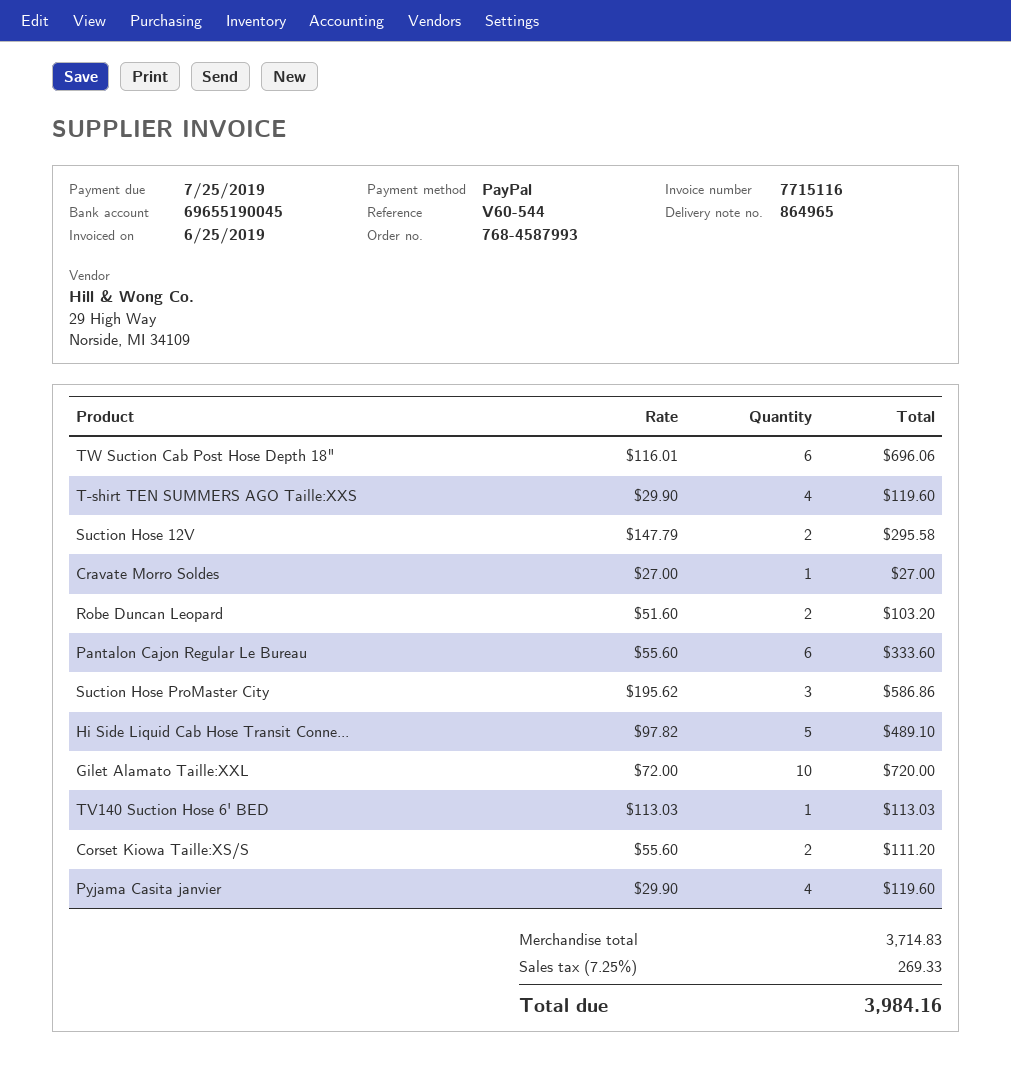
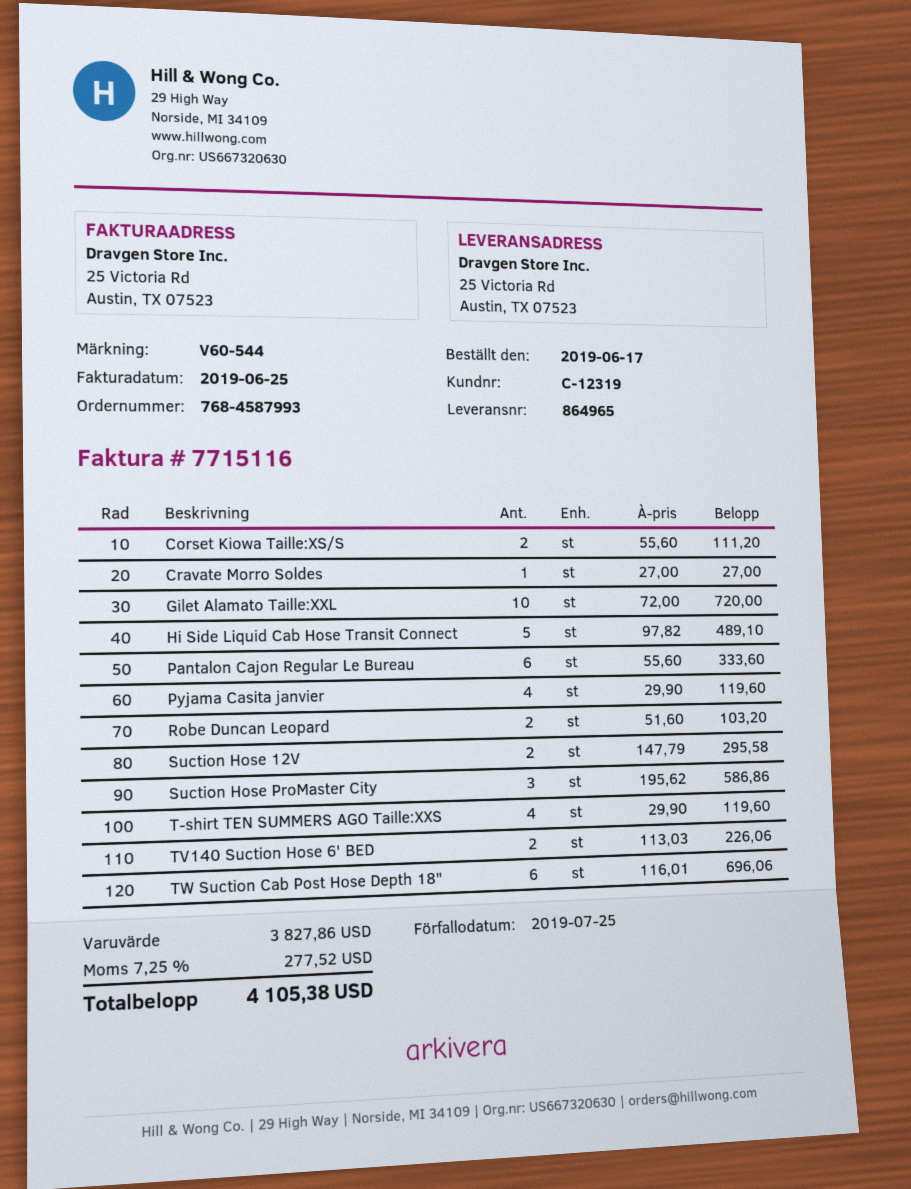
TV140 Suction Hose 6' BED: 1 x 113.03 = 113.03 -> 2 x 113.03 = 226.06
subtotal: 3714.83 -> 3827.86
tax: 7.25% = 269.33 -> 7.25% = 277.52
total: 3984.16 -> 4105.38

